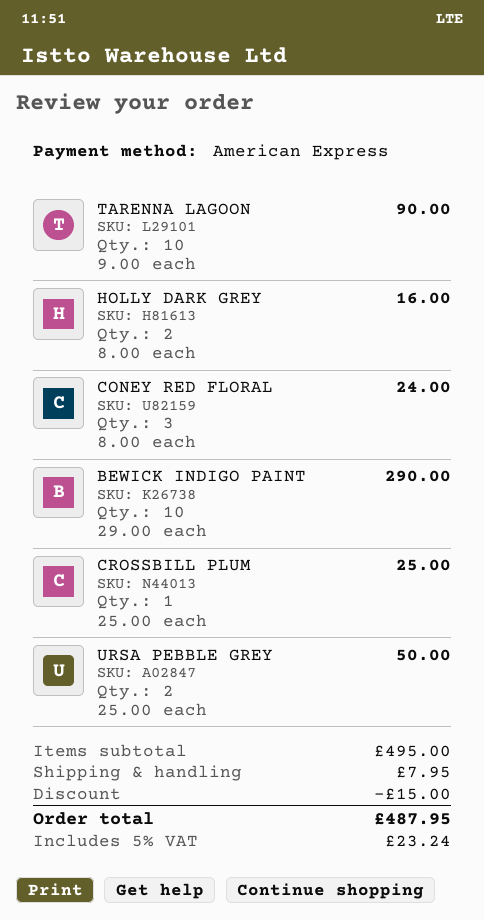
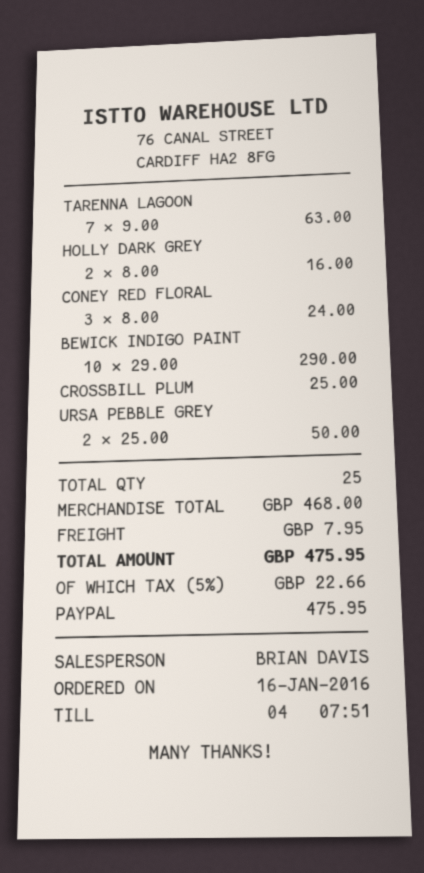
payment method: American Express -> PayPal
TARENNA LAGOON: 10 x 9.00 = 90.00 -> 7 x 9.00 = 63.00
subtotal: 495.00 -> 468.00
discount: 15.00 -> none
tax: 5% = 23.24 -> 5% = 22.66
total: 487.95 -> 475.95

